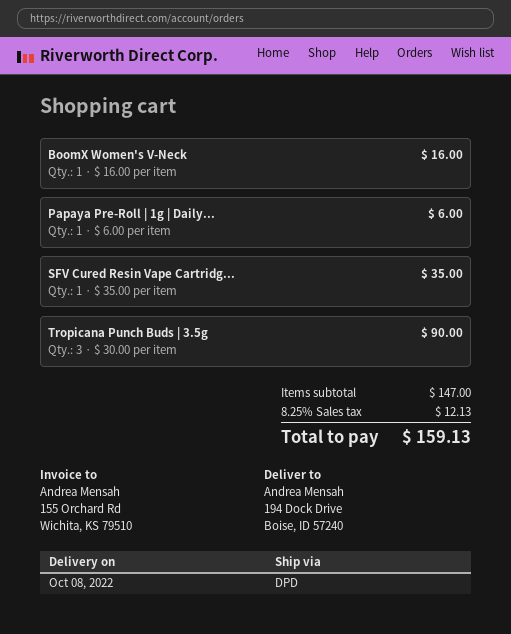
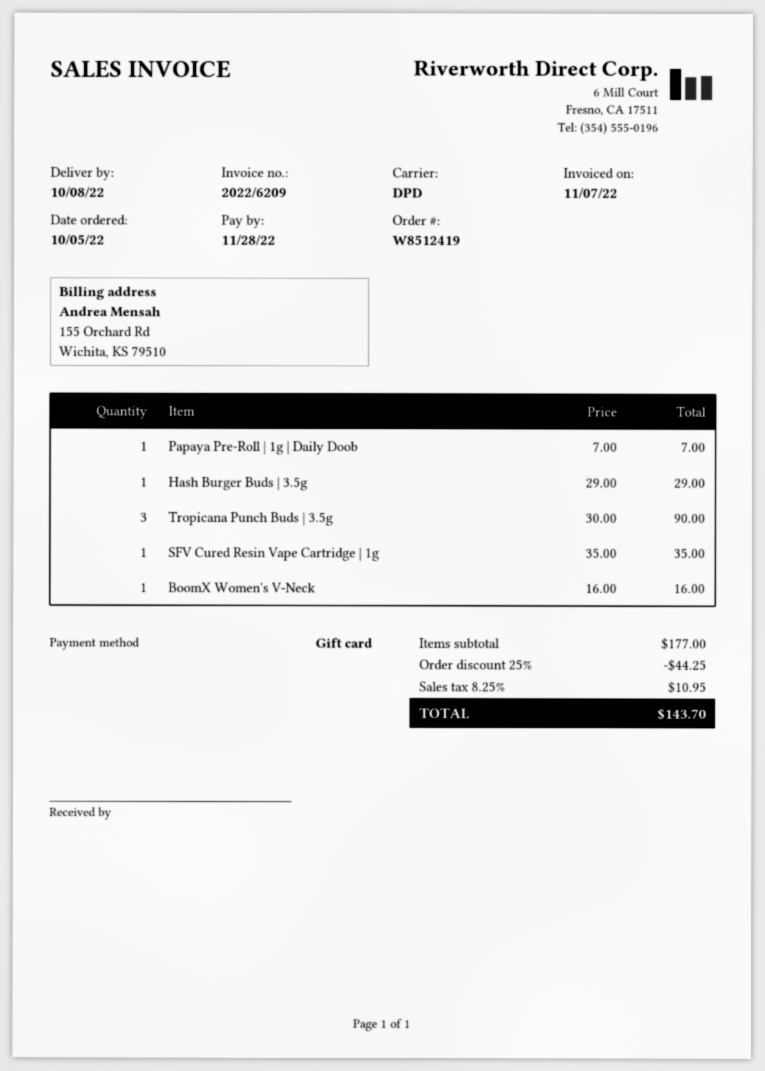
Papaya Pre-Roll | 1g | Daily...: 1 x 6.00 = 6.00 -> 1 x 7.00 = 7.00
Hash Burger Buds | 3.5g: none -> 1 x 29.00 = 29.00
subtotal: 147.00 -> 177.00
discount: none -> 25% = 44.25
tax: 8.25% = 12.13 -> 8.25% = 10.95
total: 159.13 -> 143.70

